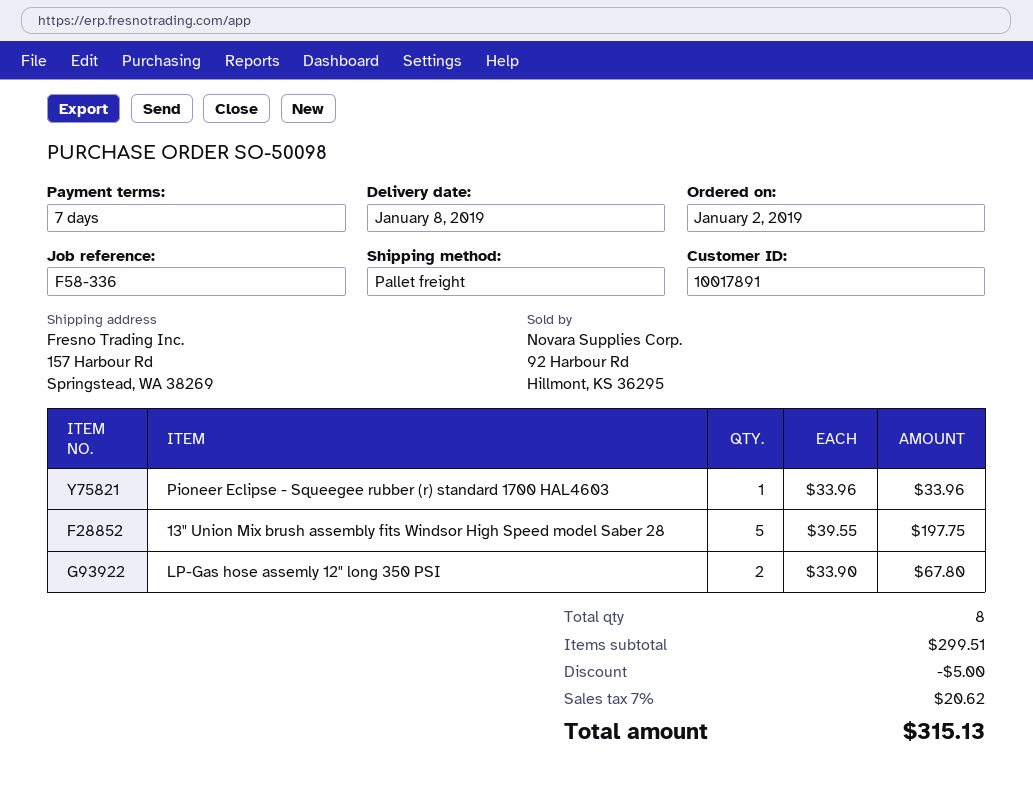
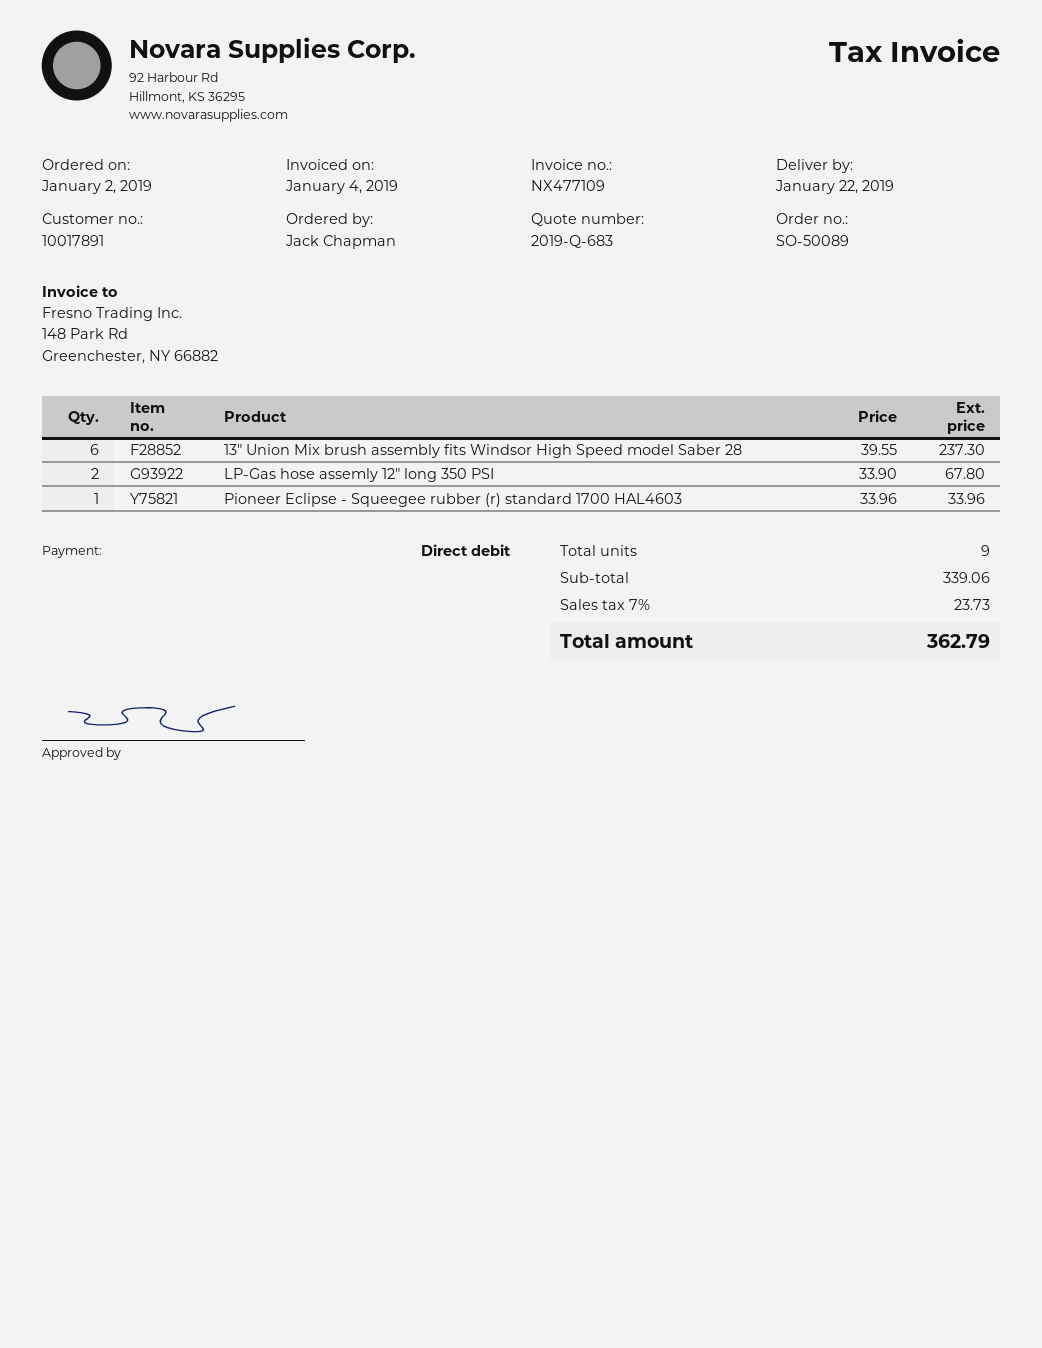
order number: SO-50098 -> SO-50089
delivery date: 2019-01-08 -> 2019-01-22
13" Union Mix brush assembly fits Windsor High Speed model Saber 28: 5 x 39.55 = 197.75 -> 6 x 39.55 = 237.30
total quantity: 8 -> 9
subtotal: 299.51 -> 339.06
discount: 5.00 -> none
tax: 7% = 20.62 -> 7% = 23.73
total: 315.13 -> 362.79

